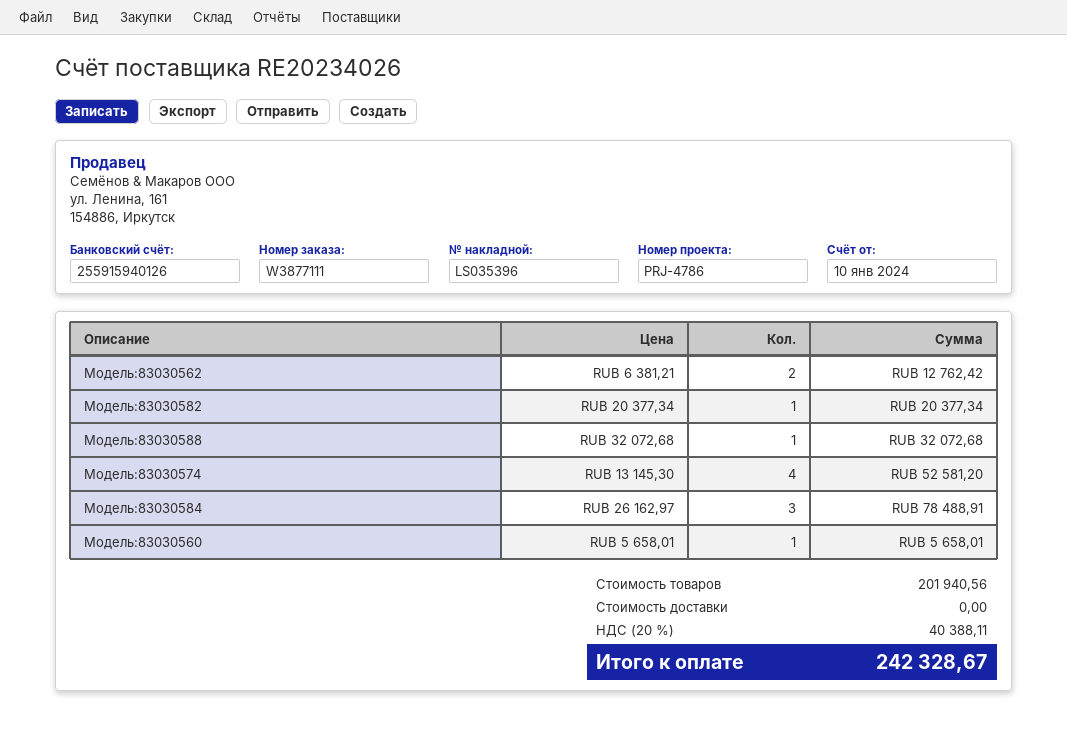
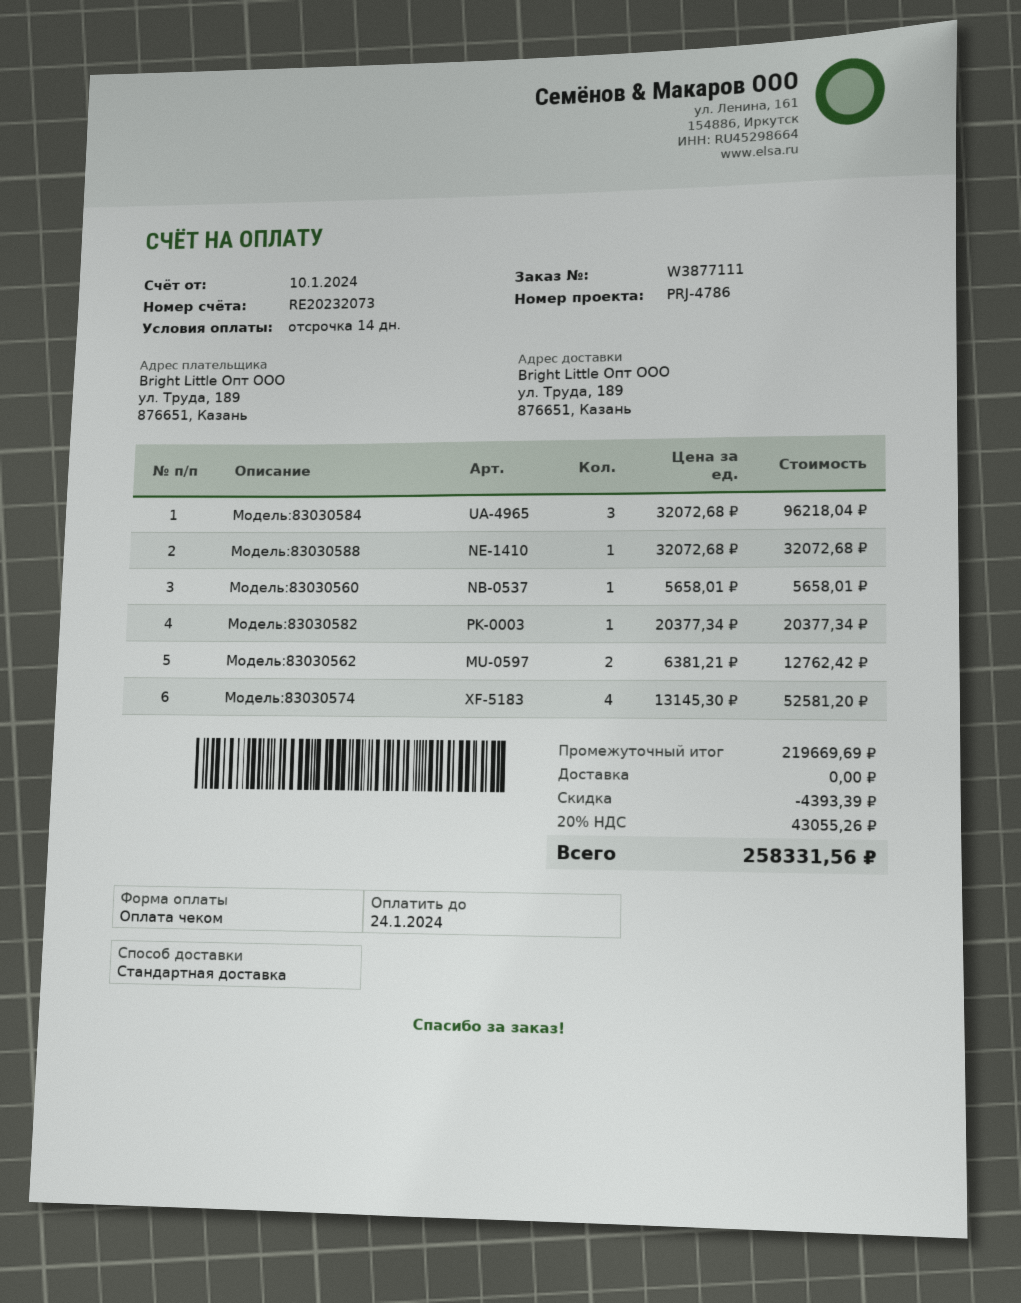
invoice number: RE20234026 -> RE20232073
Модель:83030584: 3 x 26162.97 = 78488.91 -> 3 x 32072.68 = 96218.04
subtotal: 201940.56 -> 219669.69
discount: none -> 4393.39
tax: 20% = 40388.11 -> 20% = 43055.26
total: 242328.67 -> 258331.56

